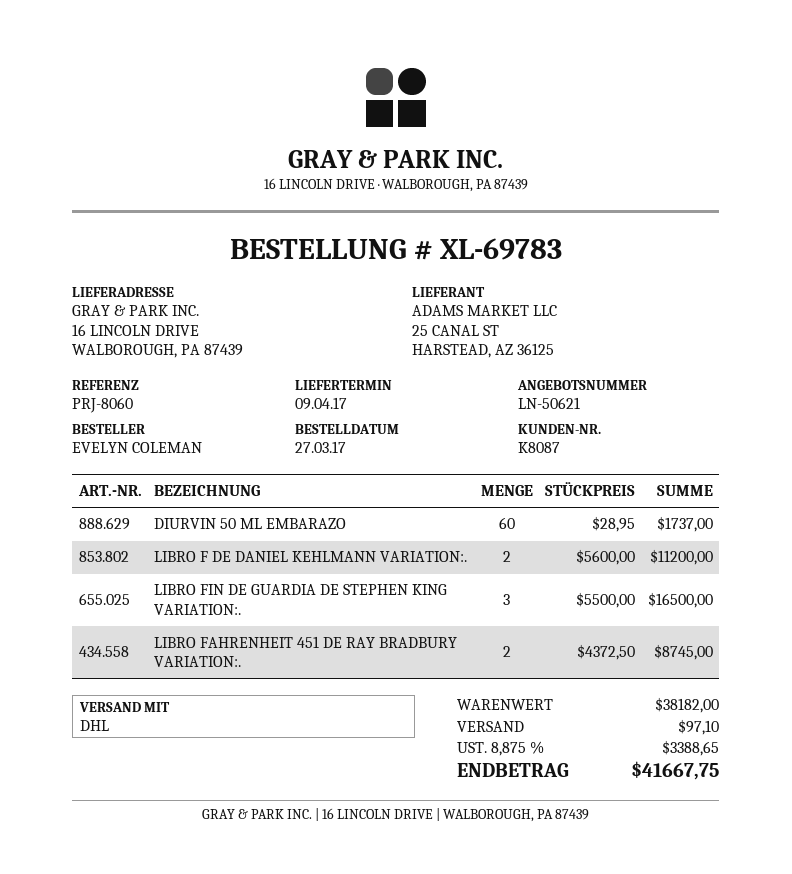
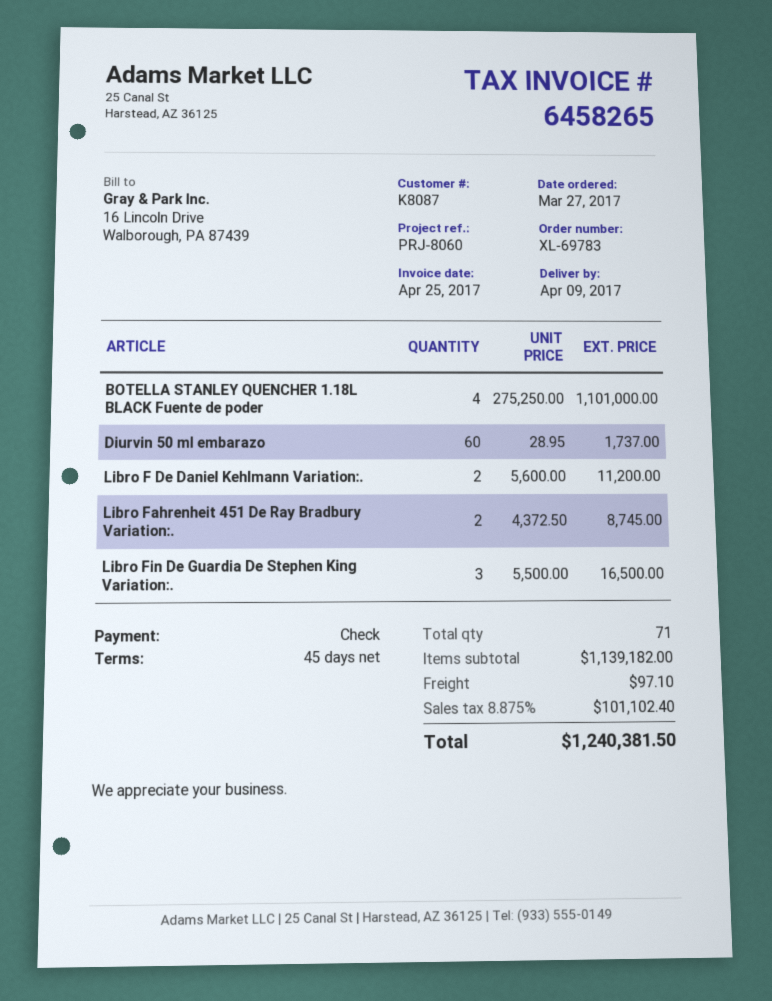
BOTELLA STANLEY QUENCHER 1.18L BLACK Fuente de poder: none -> 4 x 275250.00 = 1101000.00
subtotal: 38182.00 -> 1139182.00
tax: 8.875% = 3388.65 -> 8.875% = 101102.40
total: 41667.75 -> 1240381.50

